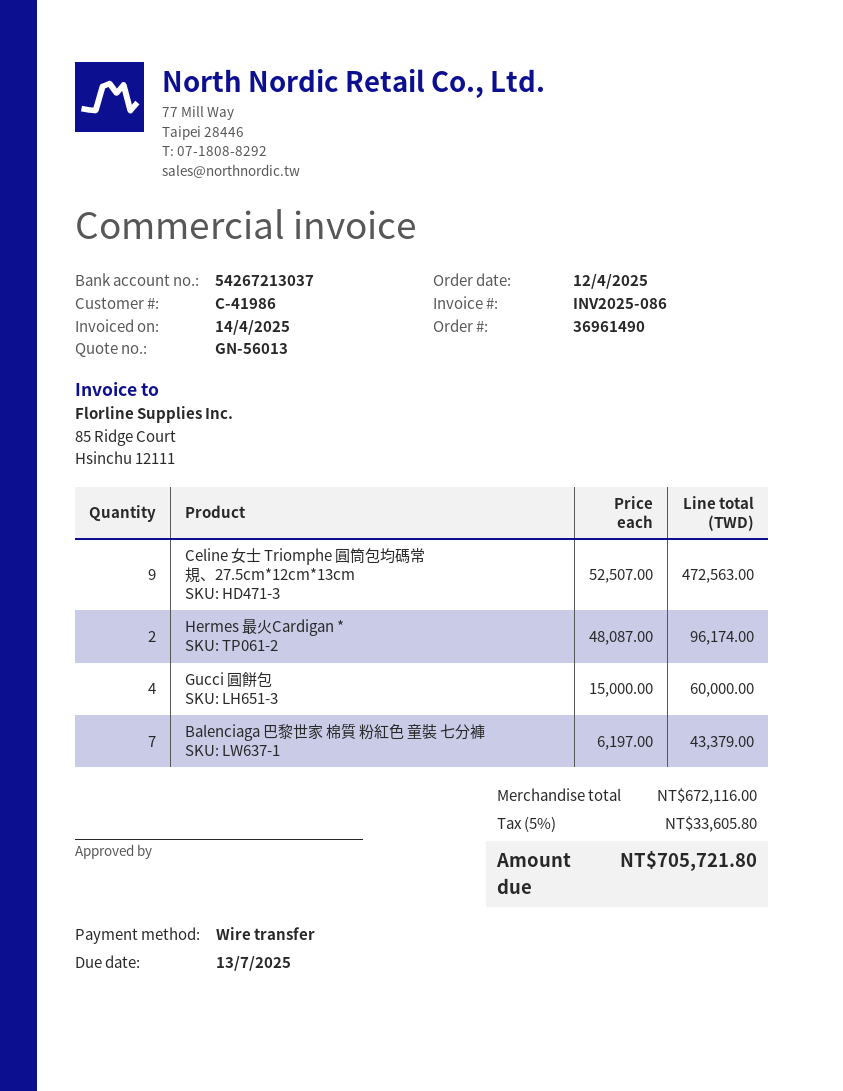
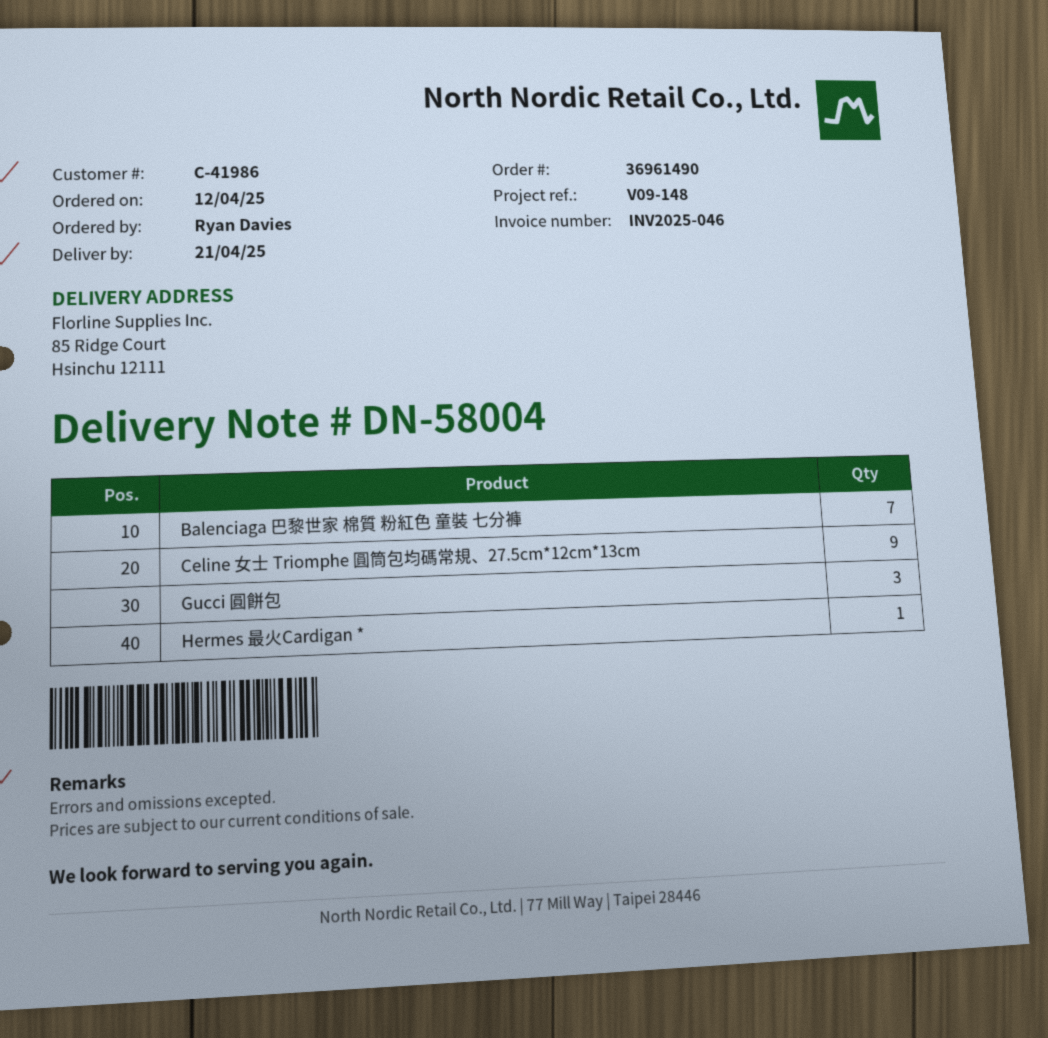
invoice number: INV2025-086 -> INV2025-046
Hermes 最火Cardigan *: 2 -> 1
Gucci 圓餅包: 4 -> 3

